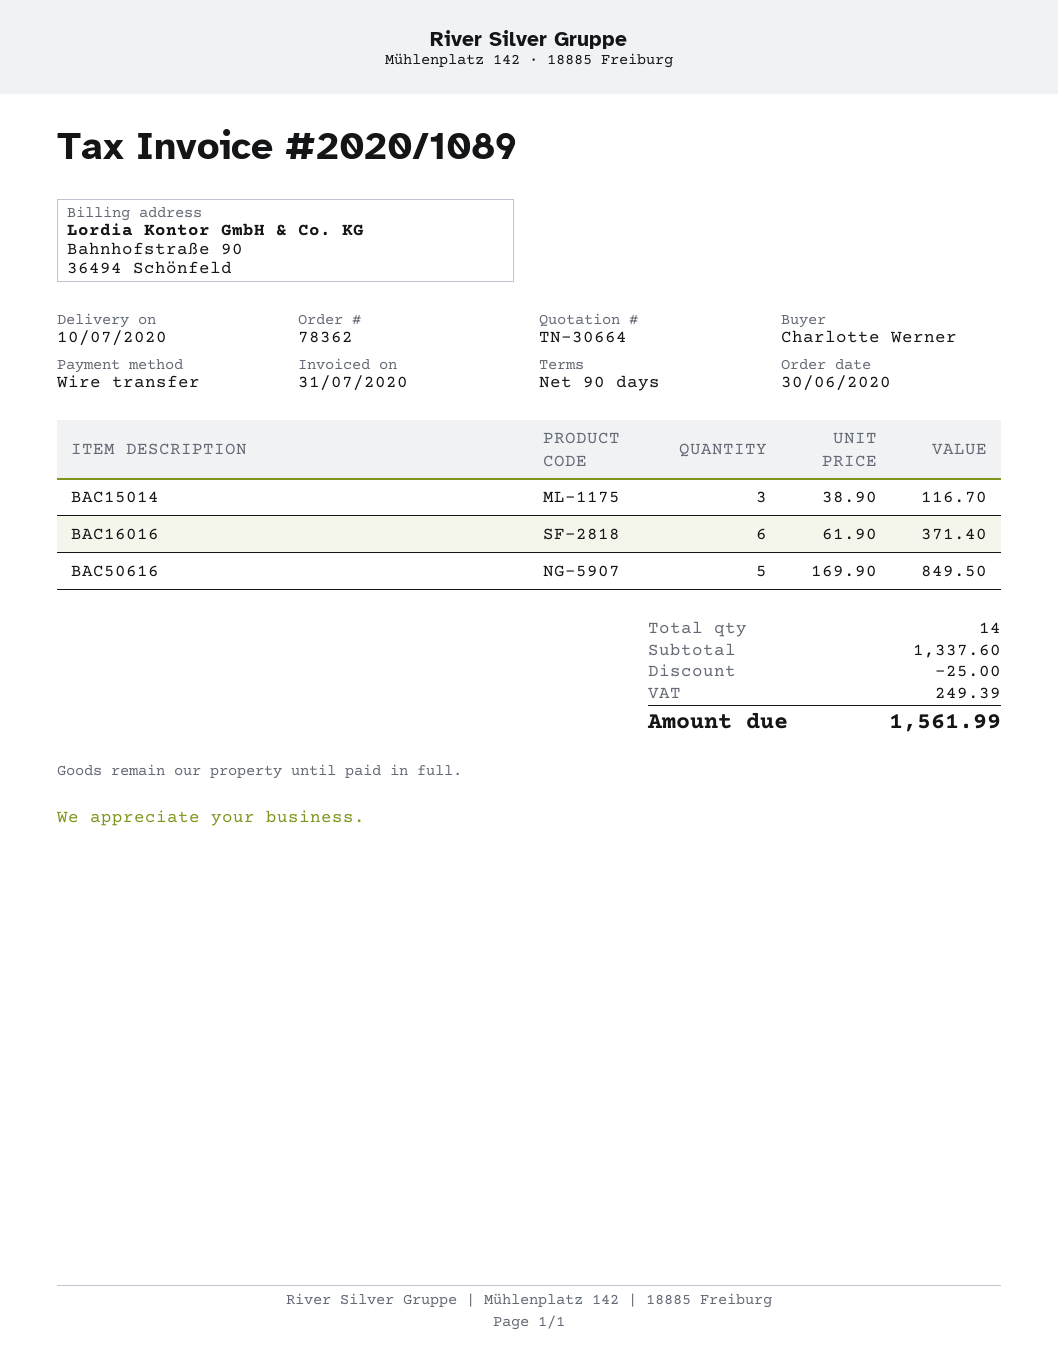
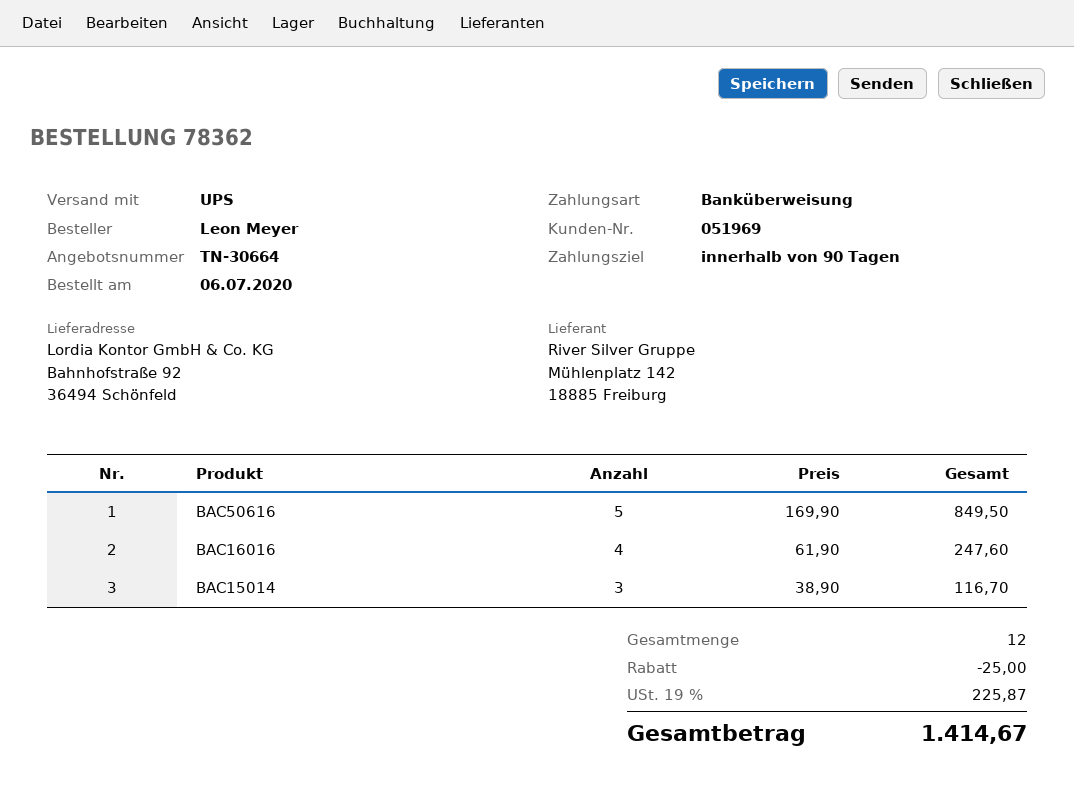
order date: 2020-06-30 -> 2020-07-06
ordered by: Charlotte Werner -> Leon Meyer
BAC16016: 6 x 61.90 = 371.40 -> 4 x 61.90 = 247.60
total quantity: 14 -> 12
tax: 249.39 -> 225.87
total: 1561.99 -> 1414.67

